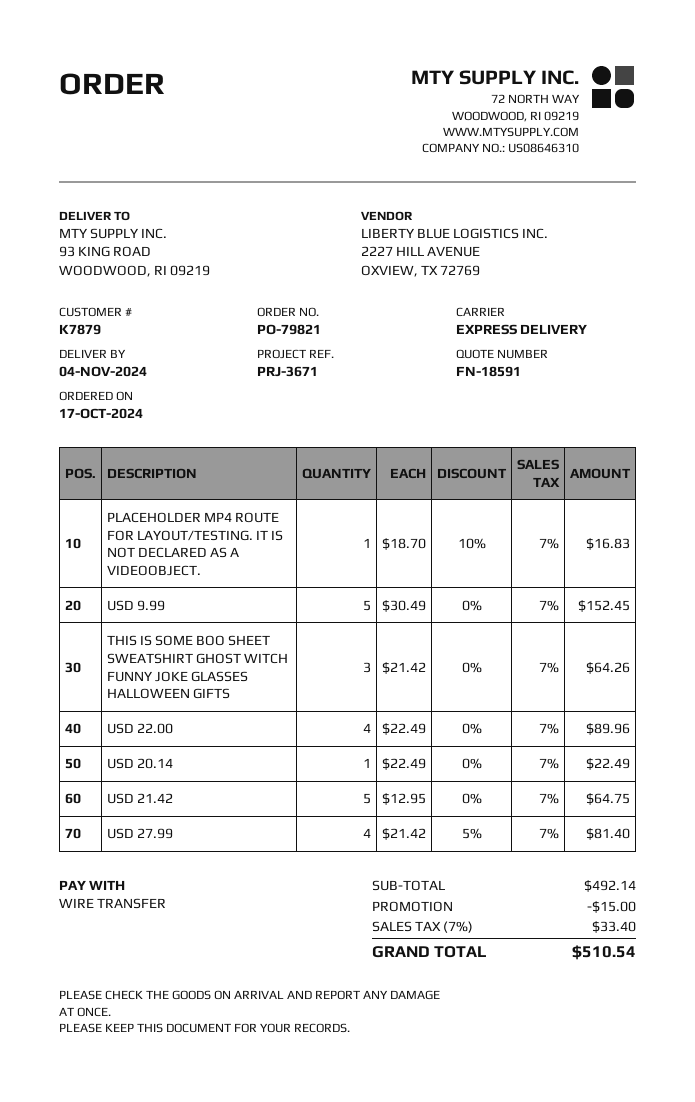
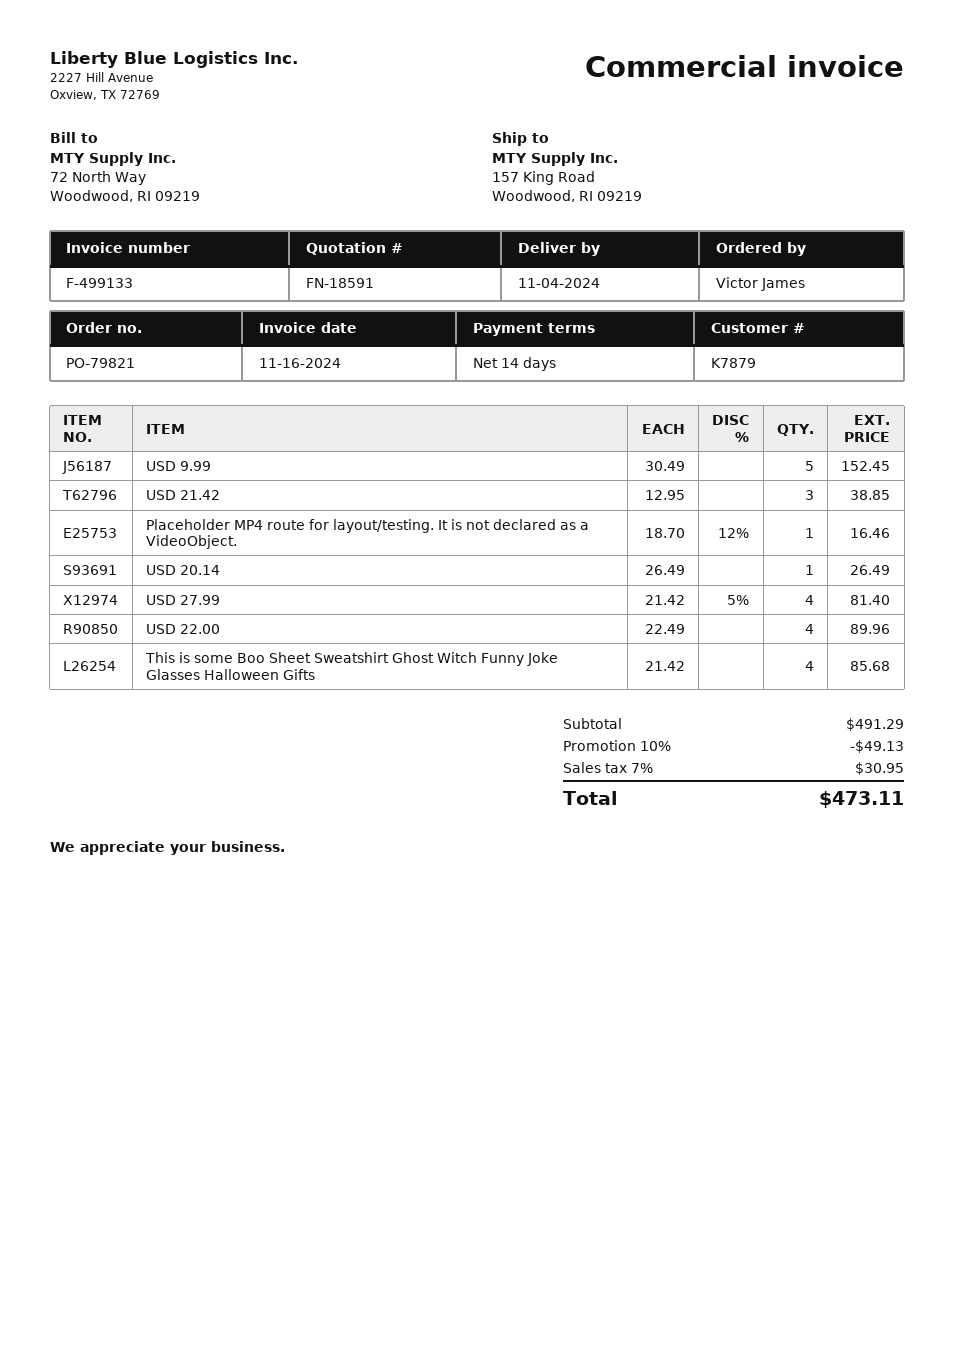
ship to: 93 KING ROAD, WOODWOOD, RI 09219 -> 157 King Road, Woodwood, RI 09219
PLACEHOLDER MP4 ROUTE FOR LAYOUT/TESTING. IT IS NOT DECLARED AS A VIDEOOBJECT.: 1 x 18.70 - 10% = 16.83 -> 1 x 18.70 - 12% = 16.46
THIS IS SOME BOO SHEET SWEATSHIRT GHOST WITCH FUNNY JOKE GLASSES HALLOWEEN GIFTS: 3 x 21.42 = 64.26 -> 4 x 21.42 = 85.68
USD 20.14: 1 x 22.49 = 22.49 -> 1 x 26.49 = 26.49
USD 21.42: 5 x 12.95 = 64.75 -> 3 x 12.95 = 38.85
subtotal: 492.14 -> 491.29
discount: 15.00 -> 49.13
tax: 7% = 33.40 -> 7% = 30.95
total: 510.54 -> 473.11

